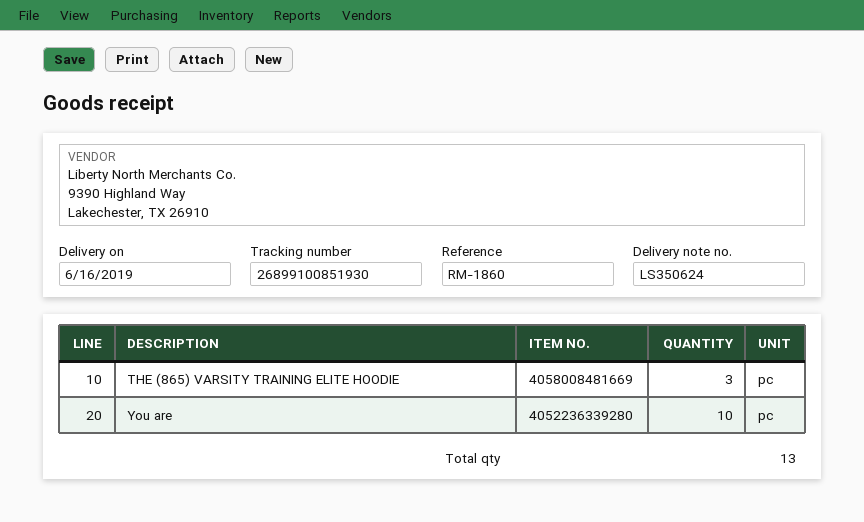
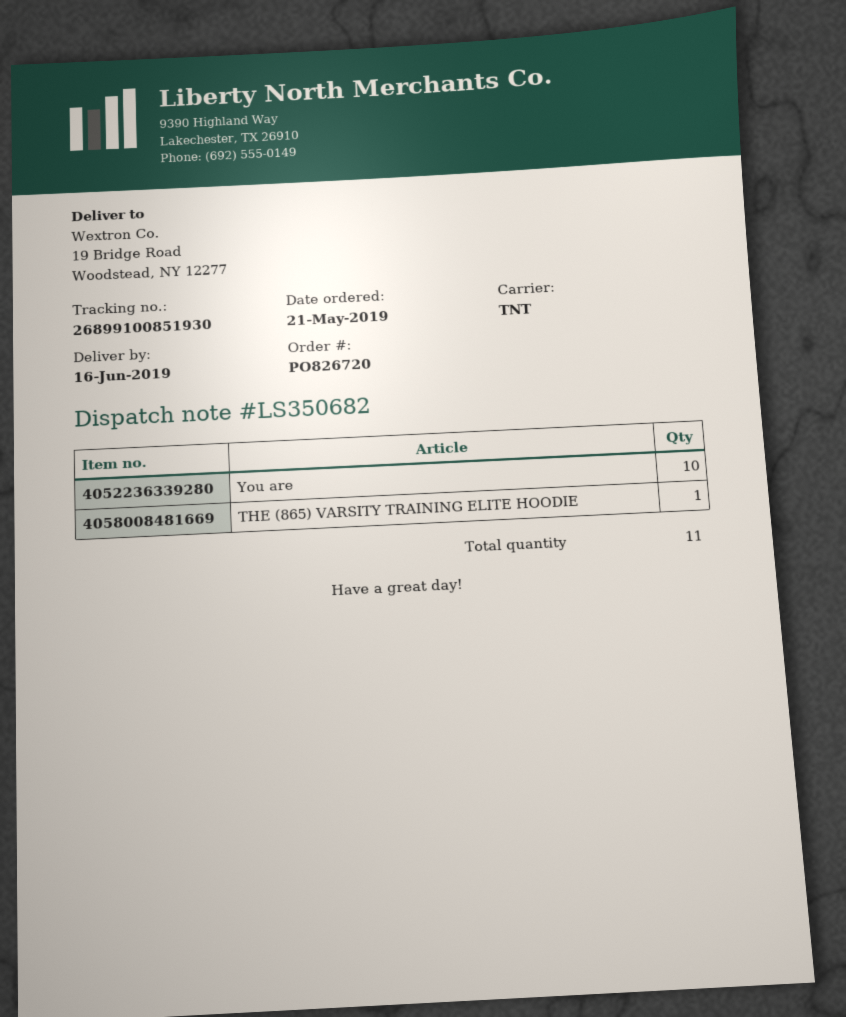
delivery note number: LS350624 -> LS350682
THE (865) VARSITY TRAINING ELITE HOODIE: 3 -> 1
total quantity: 13 -> 11

